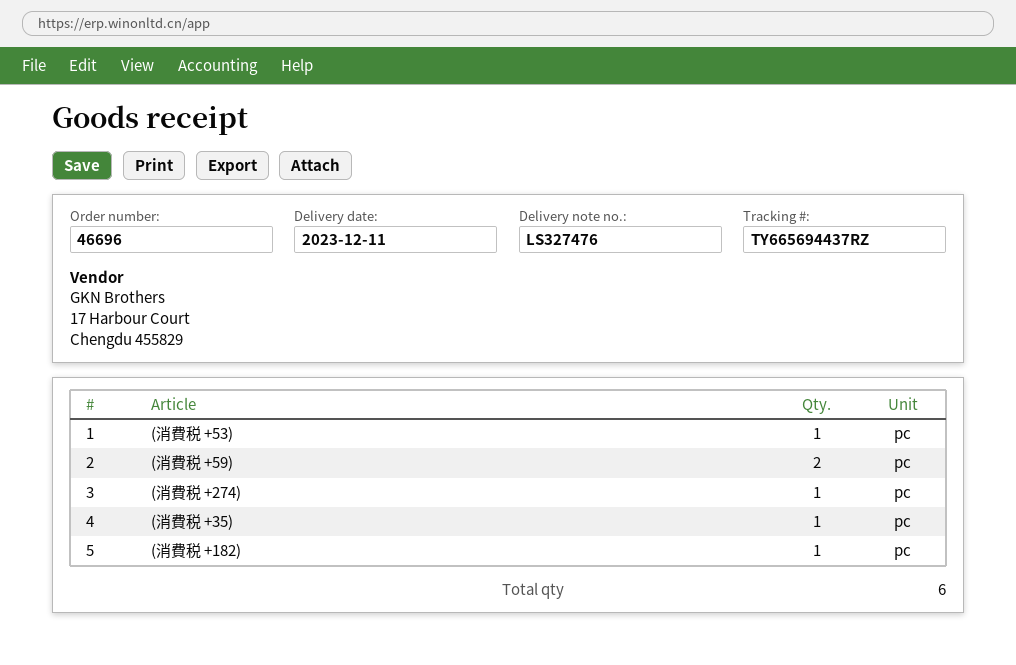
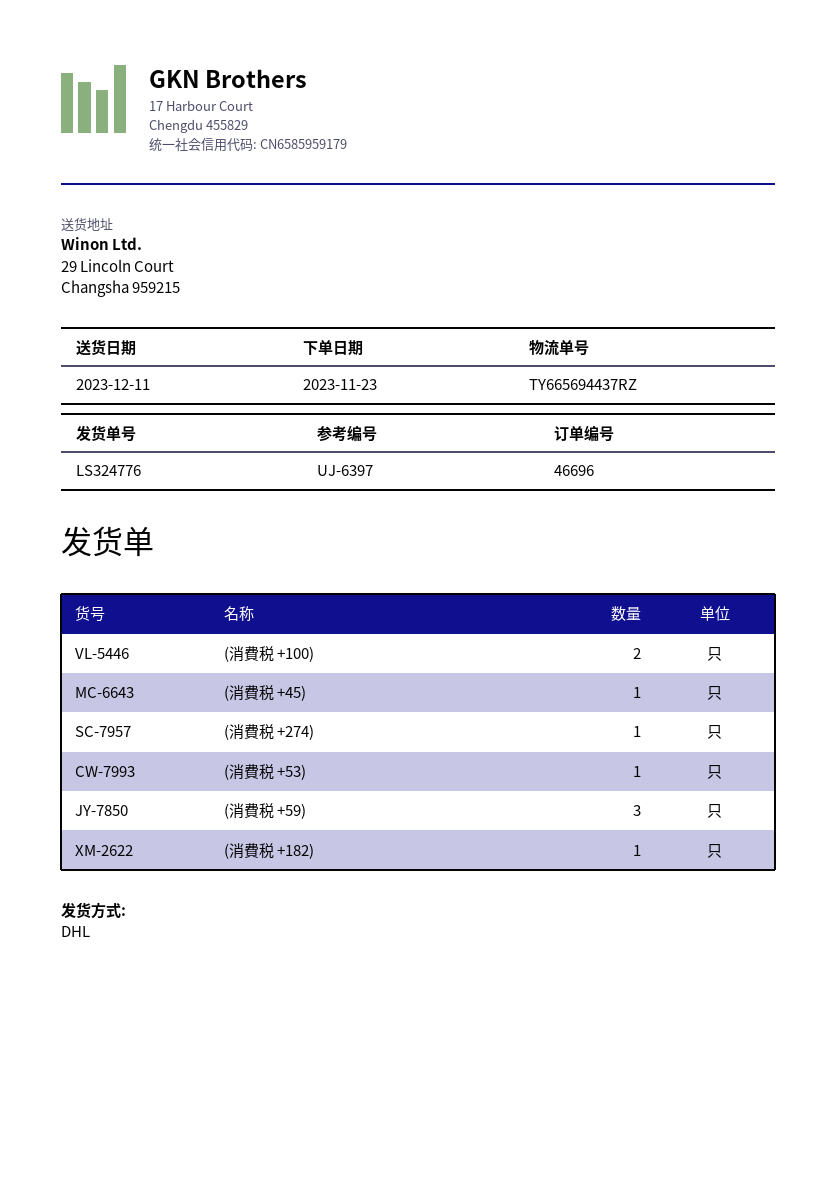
delivery note number: LS327476 -> LS324776
(消費税 +59): 2 -> 3
(消費税 +35): 1 -> none
(消費税 +100): none -> 2
(消費税 +45): none -> 1

